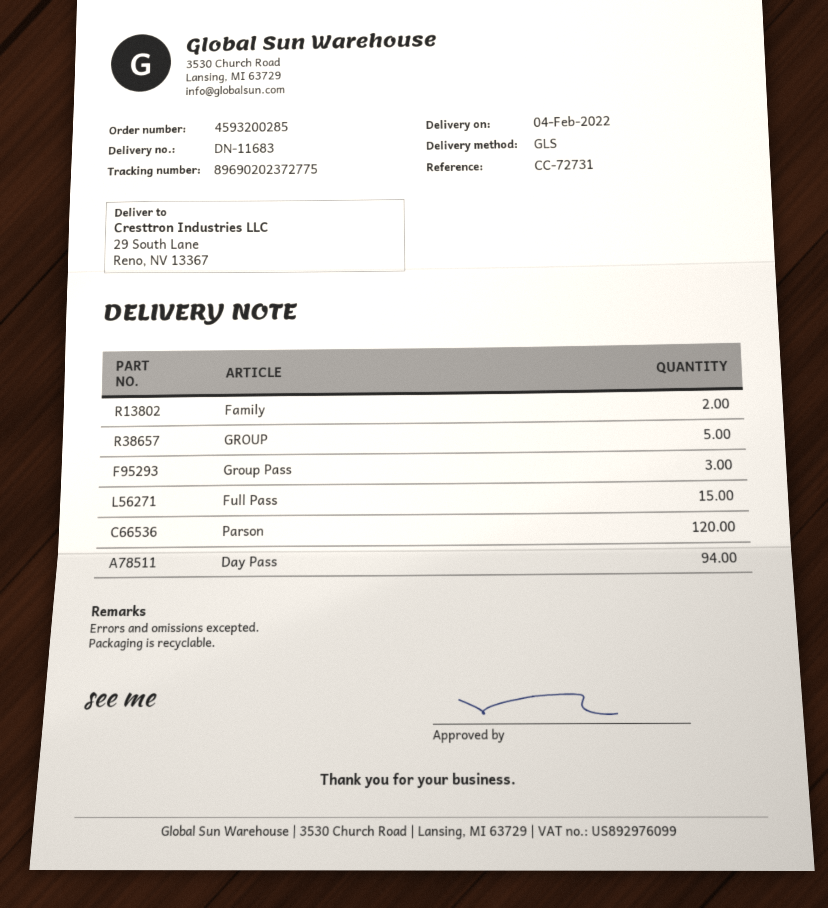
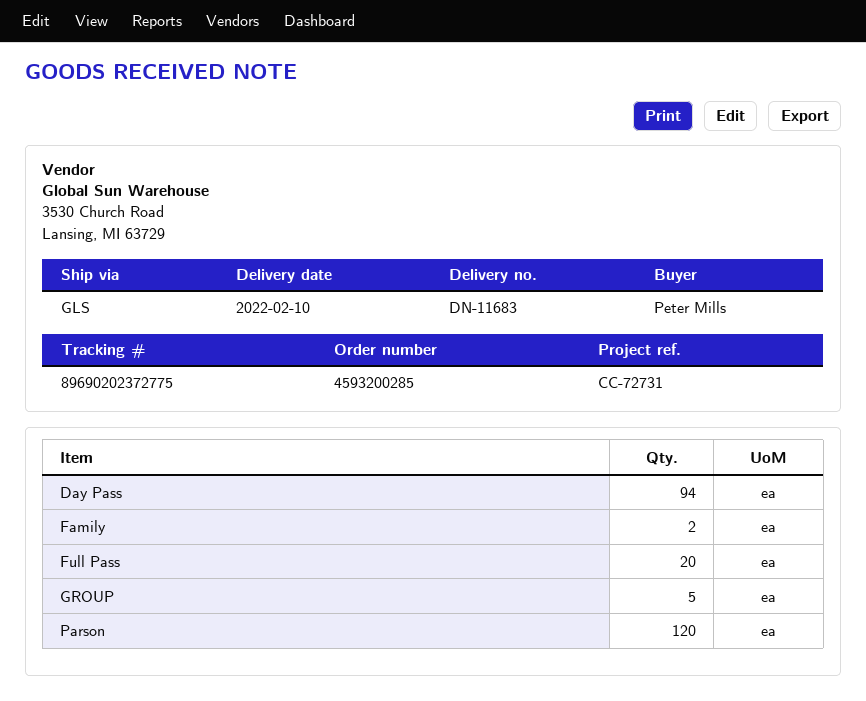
delivery date: 2022-02-04 -> 2022-02-10
Group Pass: 3 -> none
Full Pass: 15 -> 20

